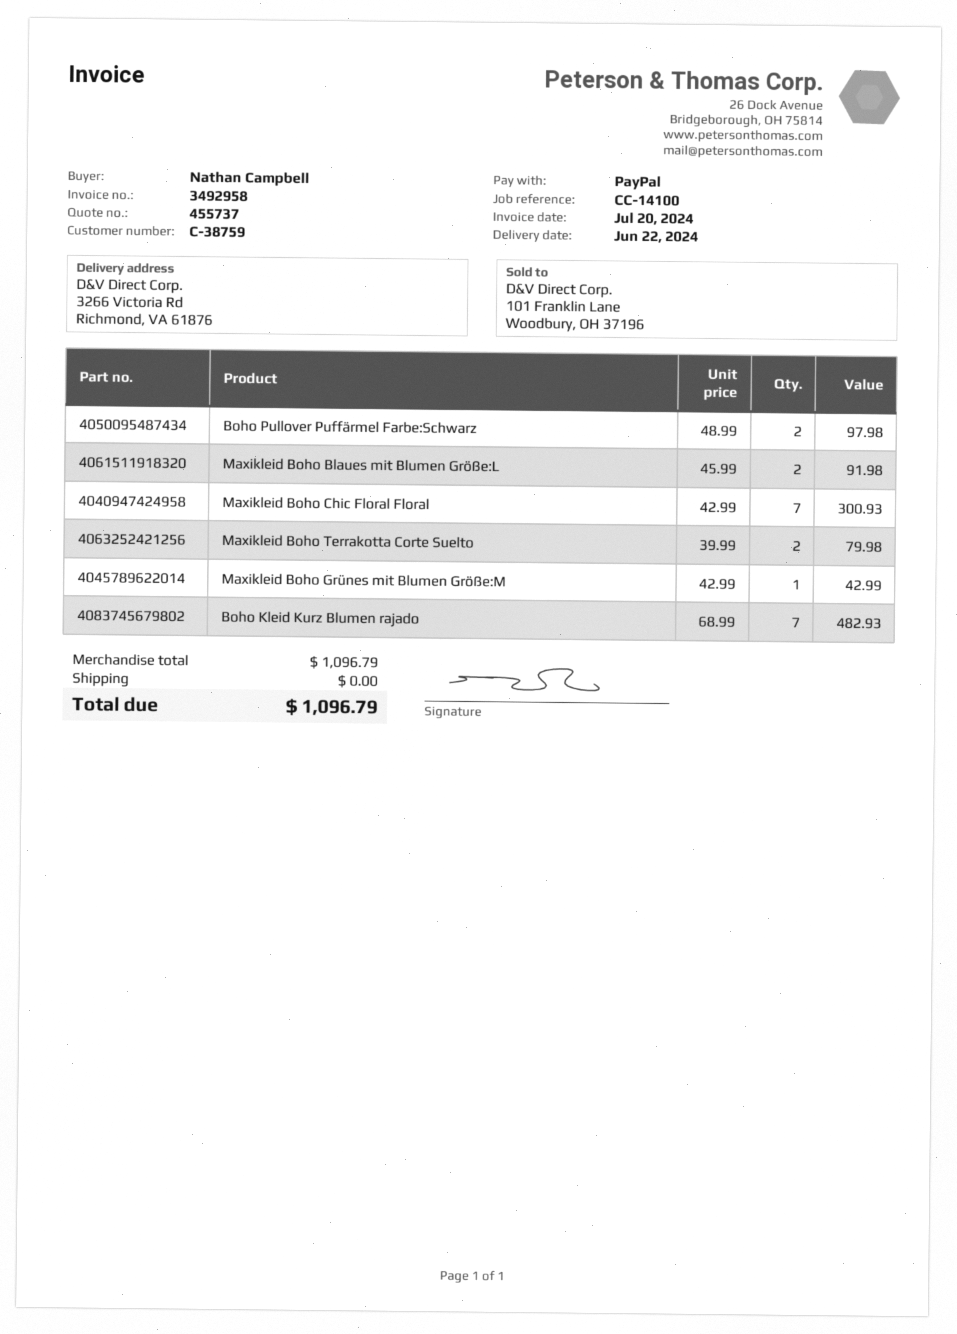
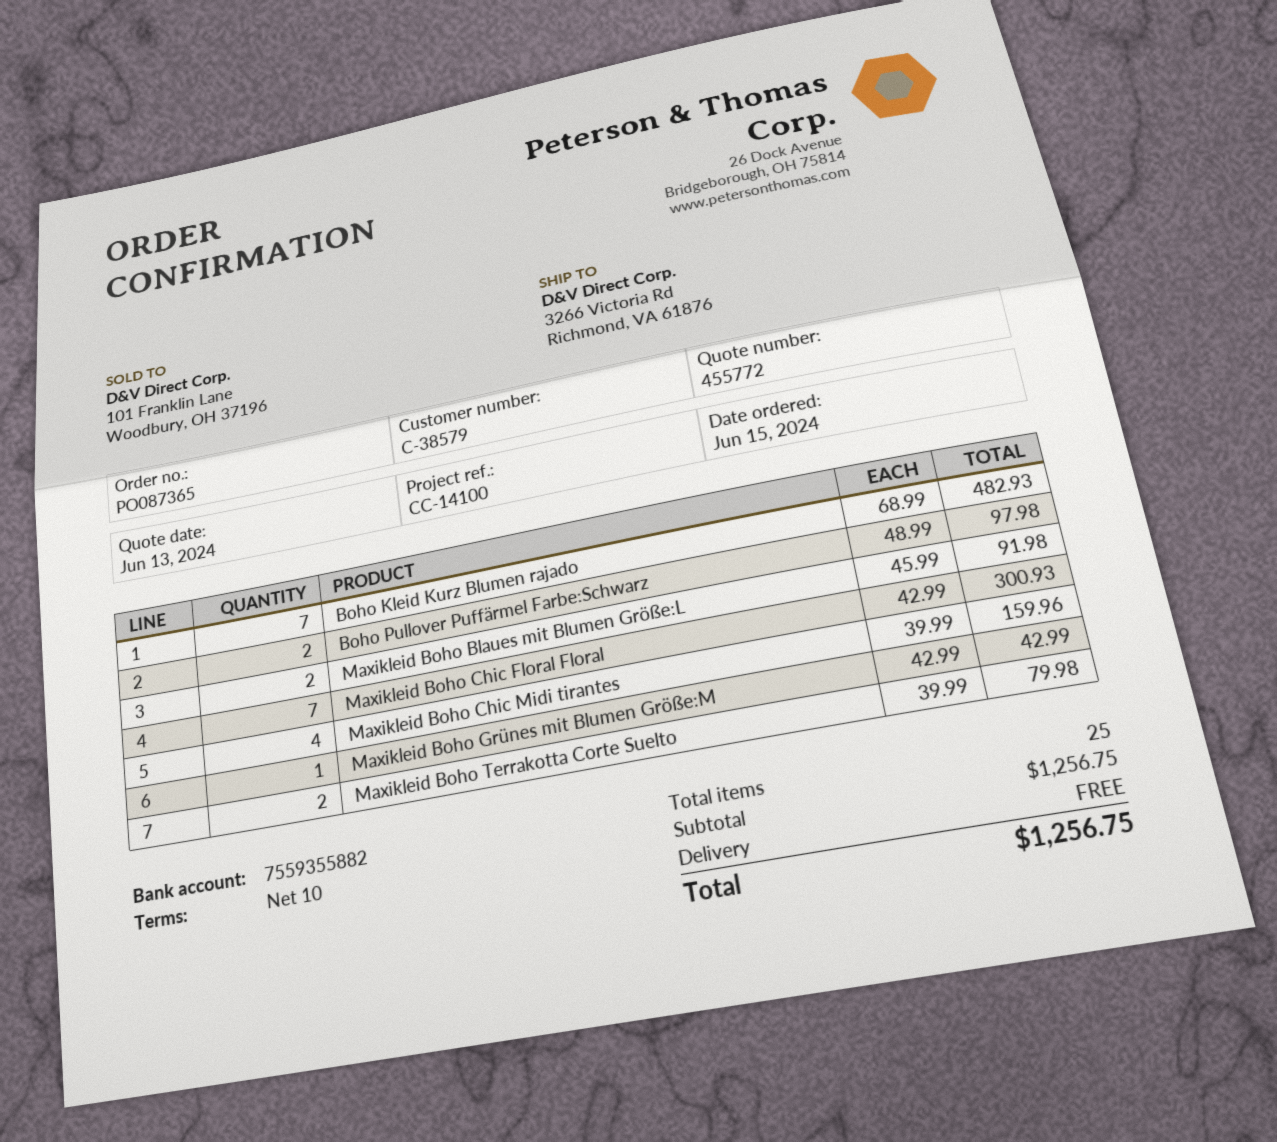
quote number: 455737 -> 455772
customer number: C-38759 -> C-38579
Maxikleid Boho Chic Midi tirantes: none -> 4 x 39.99 = 159.96
subtotal: 1096.79 -> 1256.75
total: 1096.79 -> 1256.75

